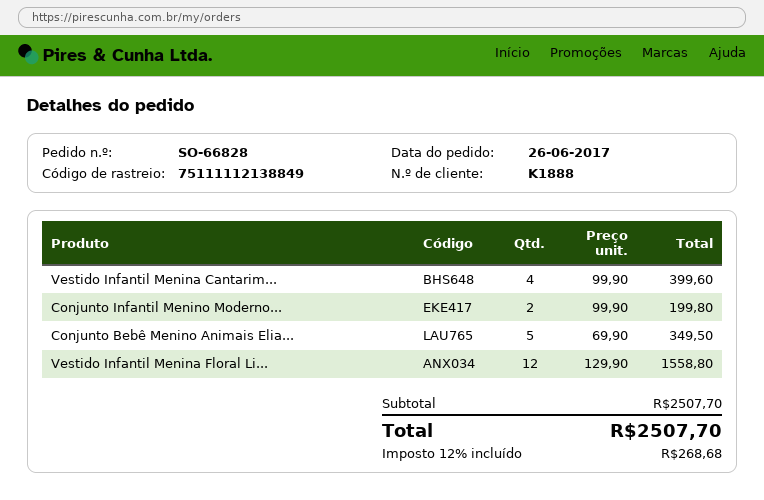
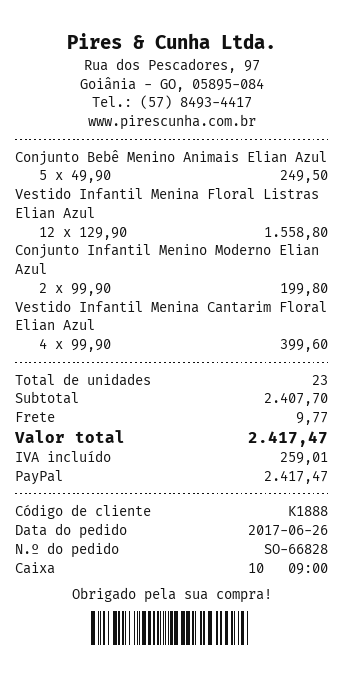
Conjunto Bebê Menino Animais Elia...: 5 x 69.90 = 349.50 -> 5 x 49.90 = 249.50
subtotal: 2507.70 -> 2407.70
shipping: none -> 9.77
tax: 268.68 -> 259.01
total: 2507.70 -> 2417.47

